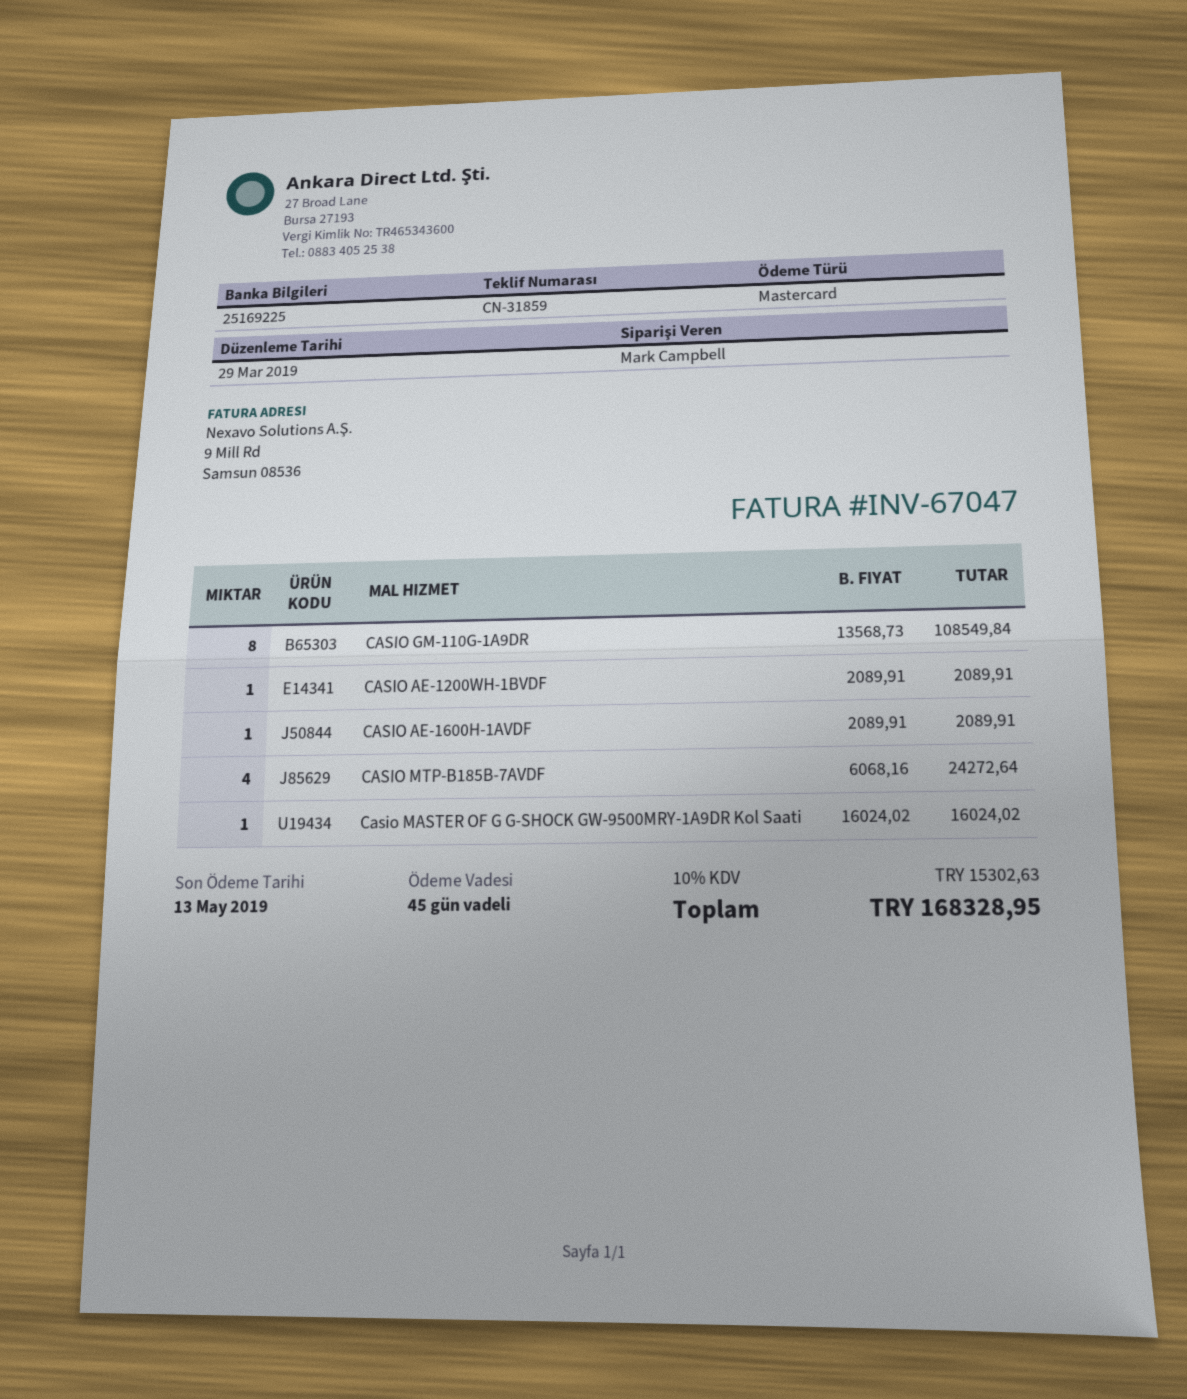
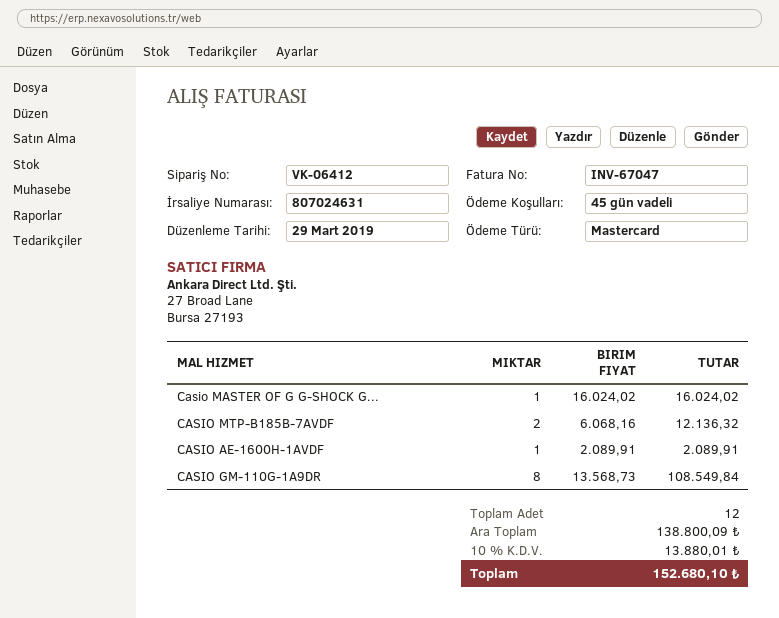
CASIO AE-1200WH-1BVDF: 1 x 2089.91 = 2089.91 -> none
CASIO MTP-B185B-7AVDF: 4 x 6068.16 = 24272.64 -> 2 x 6068.16 = 12136.32
tax: 10% = 15302.63 -> 10% = 13880.01
total: 168328.95 -> 152680.10

